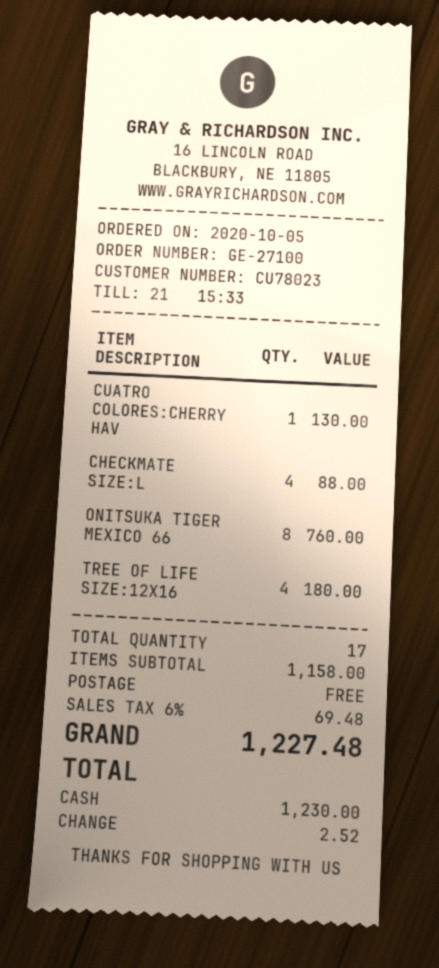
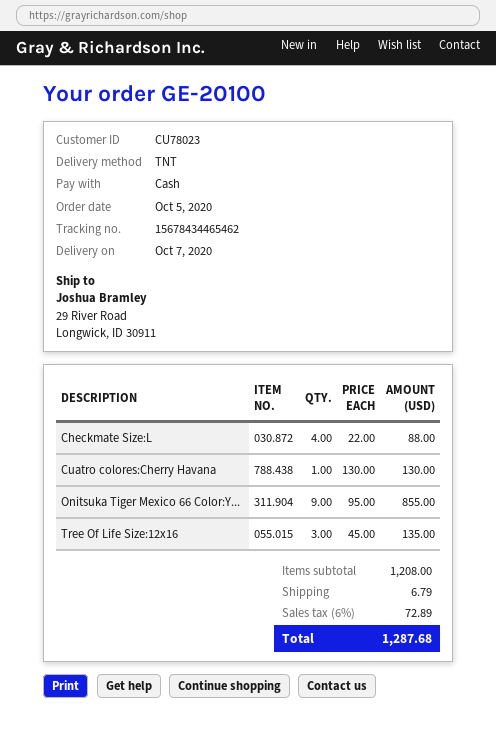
order number: GE-27100 -> GE-20100
ONITSUKA TIGER MEXICO 66: 8 for 760.00 -> 9 for 855.00
TREE OF LIFE SIZE:12X16: 4 for 180.00 -> 3 for 135.00
subtotal: 1158.00 -> 1208.00
shipping: 0.00 -> 6.79
tax: 6% = 69.48 -> 6% = 72.89
total: 1227.48 -> 1287.68

